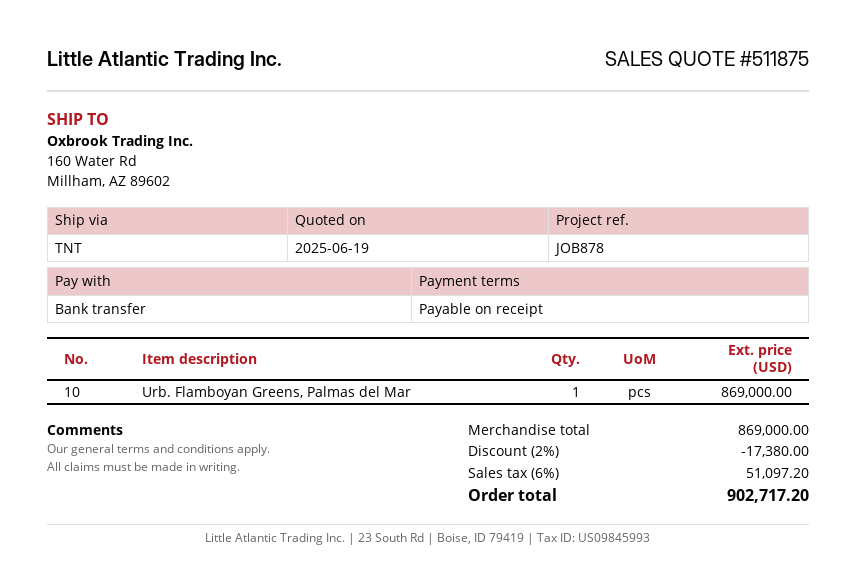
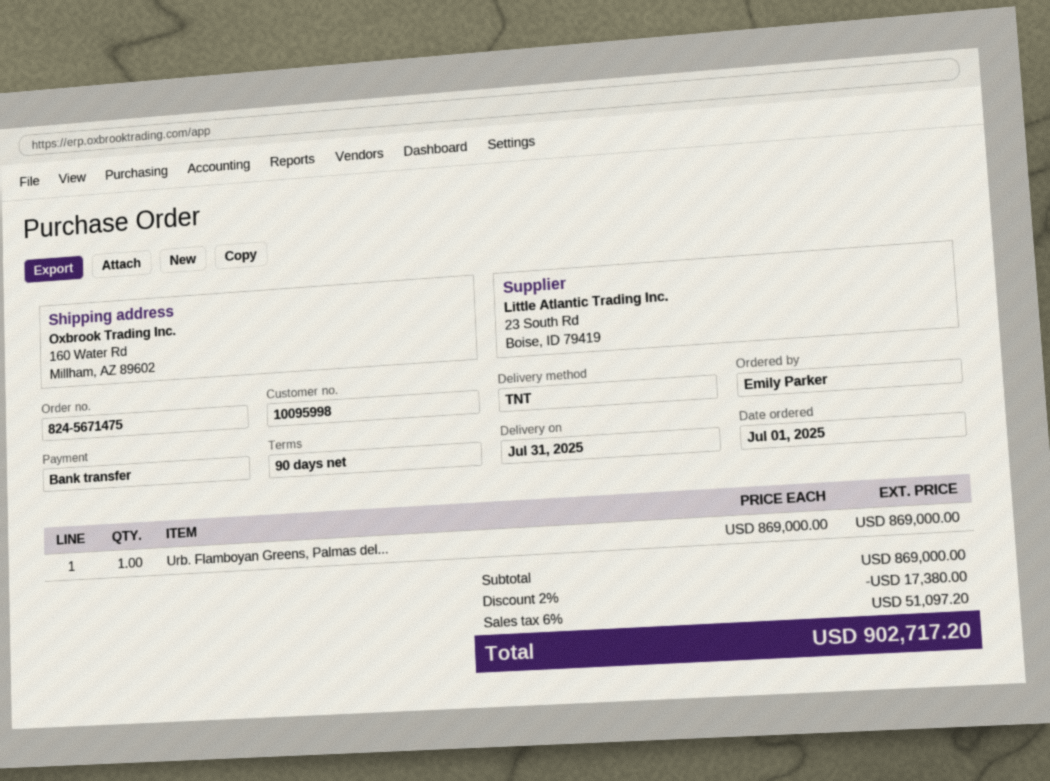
payment terms: on receipt -> 90 days

